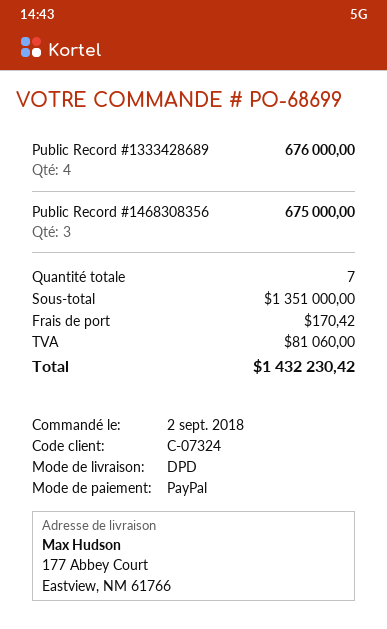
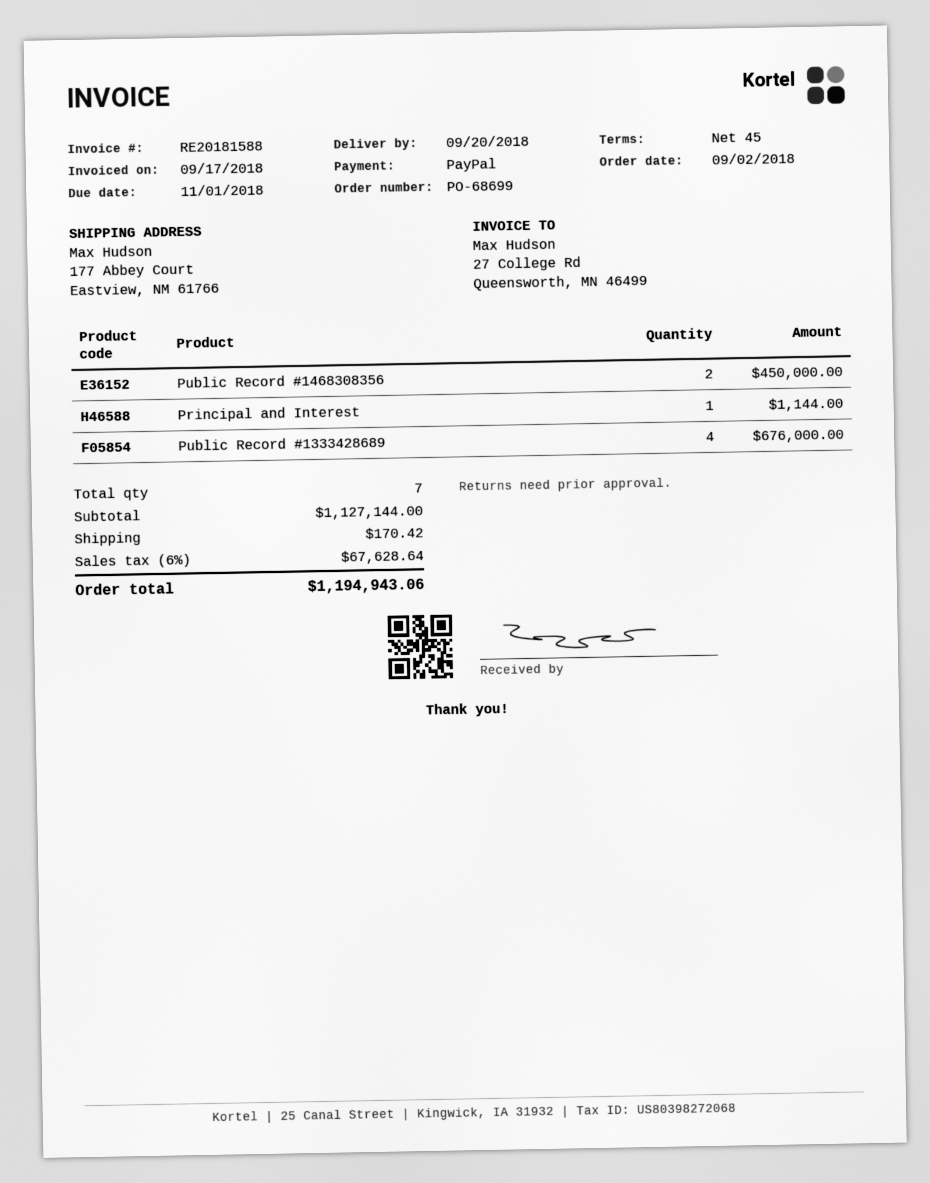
Public Record #1468308356: 3 for 675000.00 -> 2 for 450000.00
Principal and Interest: none -> 1 for 1144.00
subtotal: 1351000.00 -> 1127144.00
tax: 81060.00 -> 67628.64
total: 1432230.42 -> 1194943.06

